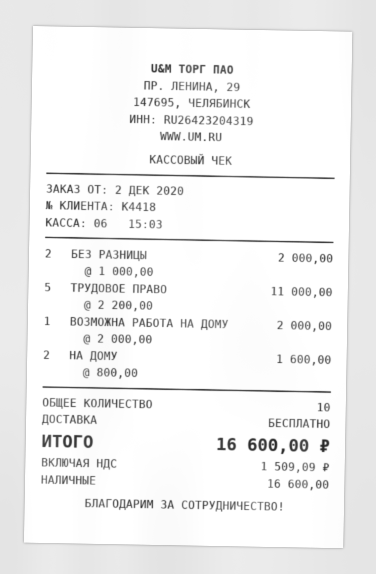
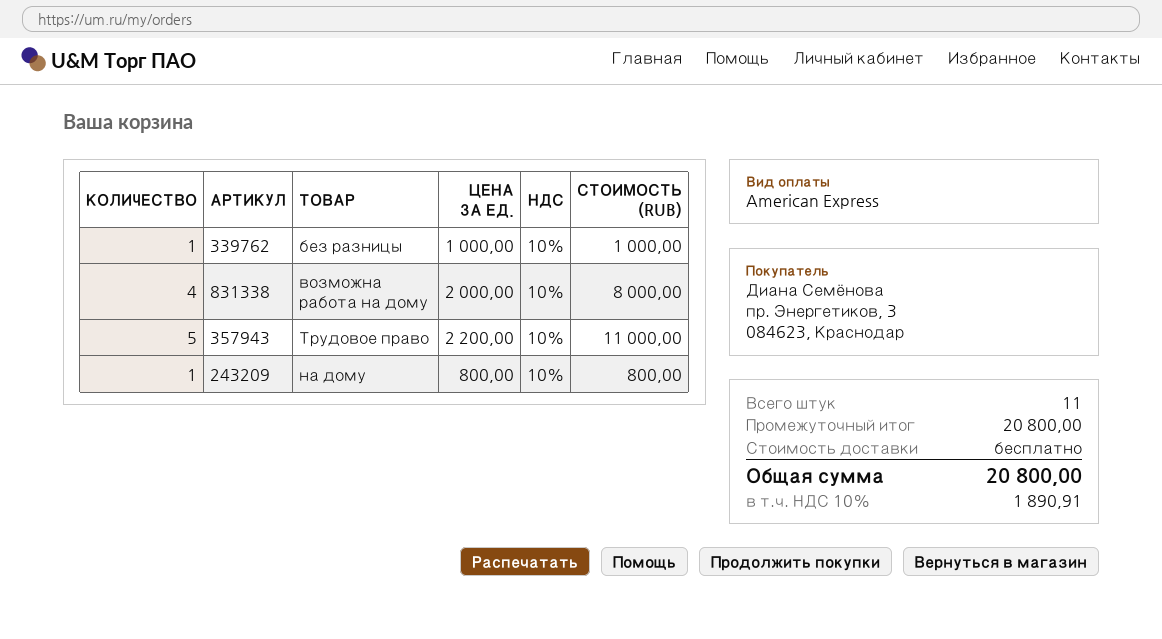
payment method: cash -> American Express
БЕЗ РАЗНИЦЫ: 2 x 1000.00 = 2000.00 -> 1 x 1000.00 = 1000.00
ВОЗМОЖНА РАБОТА НА ДОМУ: 1 x 2000.00 = 2000.00 -> 4 x 2000.00 = 8000.00
НА ДОМУ: 2 x 800.00 = 1600.00 -> 1 x 800.00 = 800.00
total quantity: 10 -> 11
tax: 1509.09 -> 1890.91
total: 16600.00 -> 20800.00

